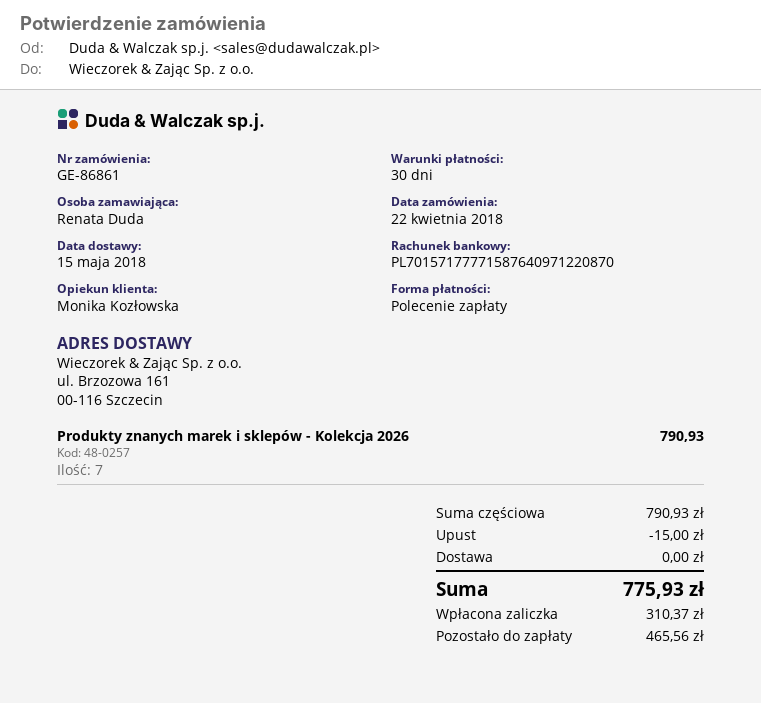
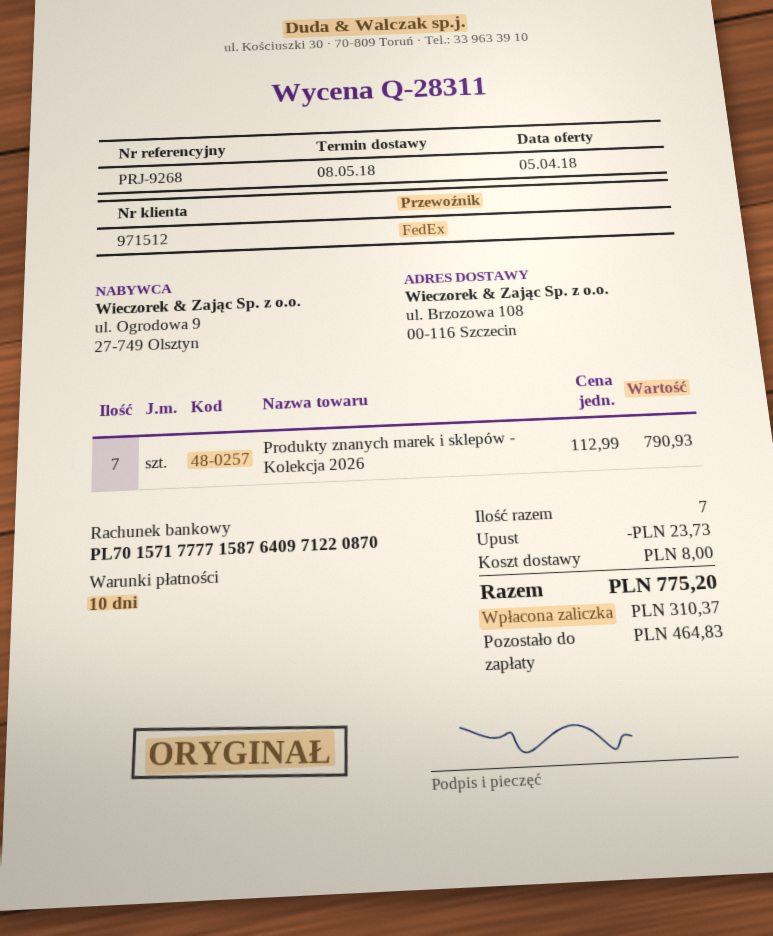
delivery date: 2018-05-15 -> 2018-05-08
payment terms: 30 days -> 10 days
ship to: ul. Brzozowa 161, 00-116 Szczecin -> ul. Brzozowa 108, 00-116 Szczecin
discount: 15.00 -> 23.73
shipping: 0.00 -> 8.00
total: 775.93 -> 775.20
balance: 465.56 -> 464.83

